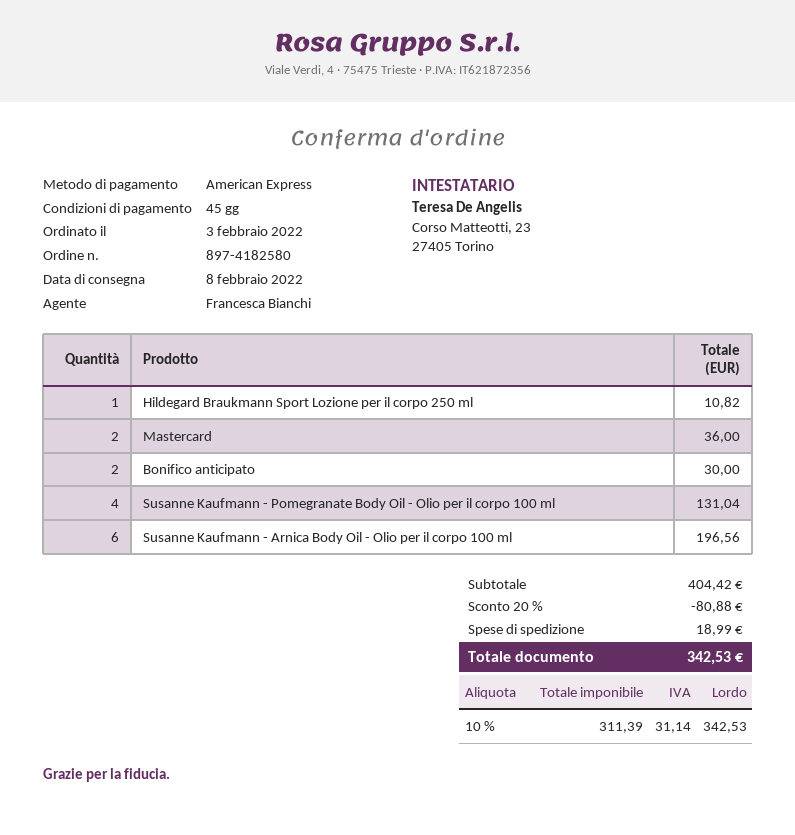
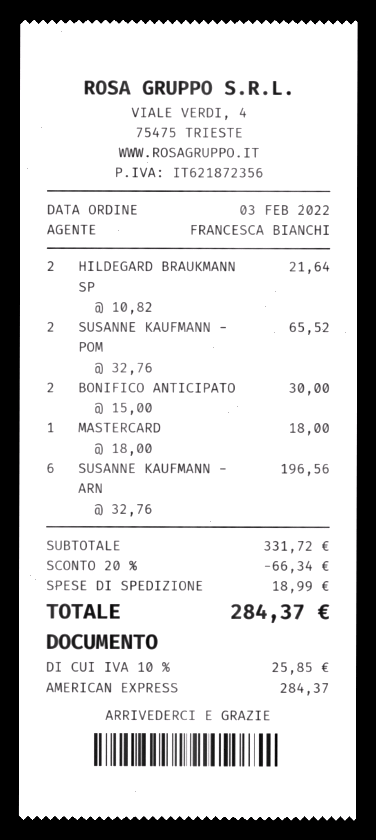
Hildegard Braukmann Sport Lozione per il corpo 250 ml: 1 for 10.82 -> 2 for 21.64
Mastercard: 2 for 36.00 -> 1 for 18.00
Susanne Kaufmann - Pomegranate Body Oil - Olio per il corpo 100 ml: 4 for 131.04 -> 2 for 65.52
subtotal: 404.42 -> 331.72
discount: 20% = 80.88 -> 20% = 66.34
tax: 10% = 31.14 -> 10% = 25.85
total: 342.53 -> 284.37

